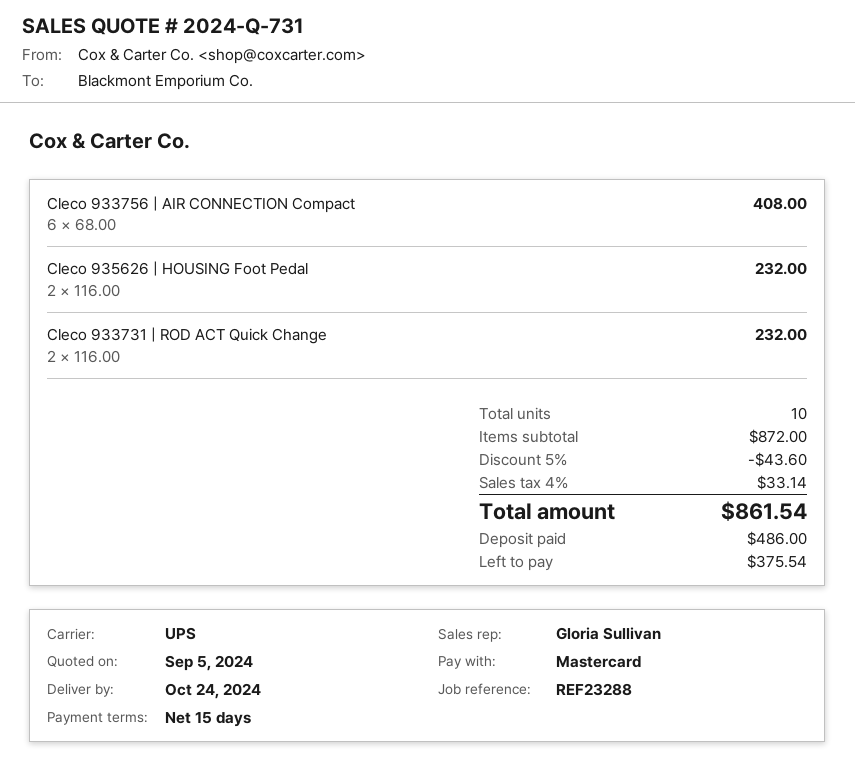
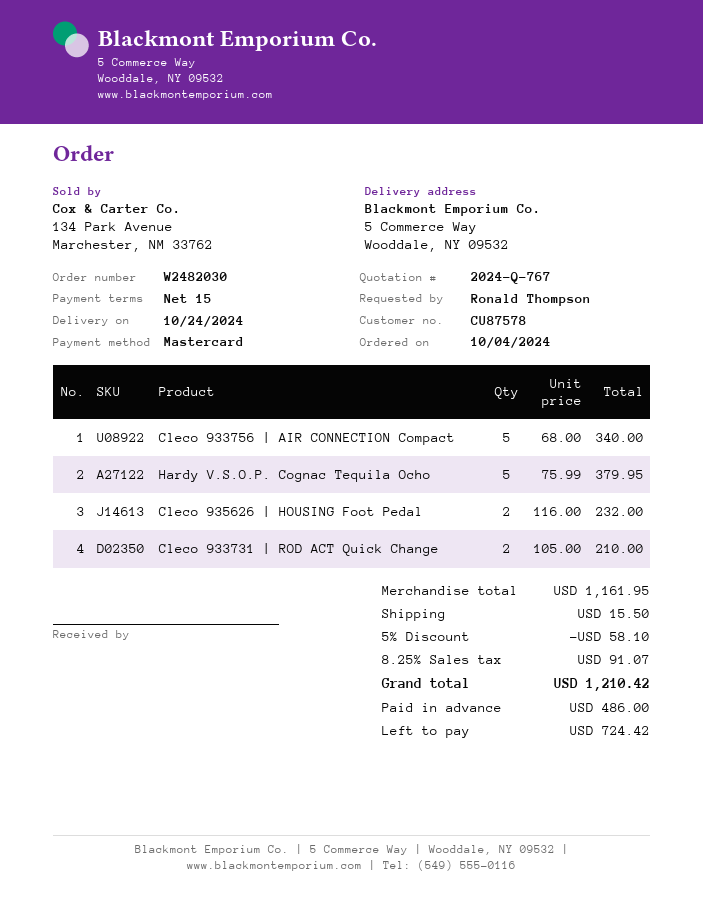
quote number: 2024-Q-731 -> 2024-Q-767
Cleco 933756 | AIR CONNECTION Compact: 6 x 68.00 = 408.00 -> 5 x 68.00 = 340.00
Cleco 933731 | ROD ACT Quick Change: 2 x 116.00 = 232.00 -> 2 x 105.00 = 210.00
Hardy V.S.O.P. Cognac Tequila Ocho: none -> 5 x 75.99 = 379.95
subtotal: 872.00 -> 1161.95
discount: 5% = 43.60 -> 5% = 58.10
shipping: none -> 15.50
tax: 4% = 33.14 -> 8.25% = 91.07
total: 861.54 -> 1210.42
balance: 375.54 -> 724.42

